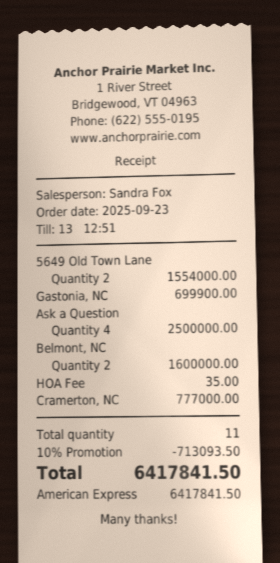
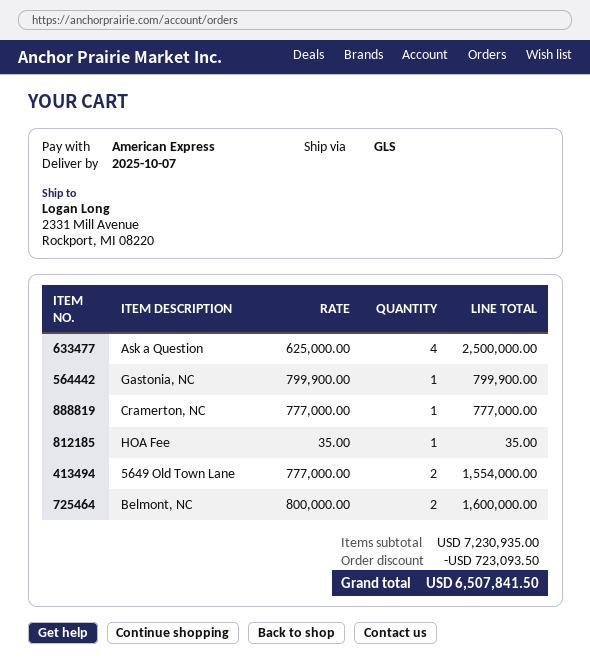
Gastonia, NC: 1 for 699900.00 -> 1 for 799900.00
discount: 713093.50 -> 723093.50
total: 6417841.50 -> 6507841.50

